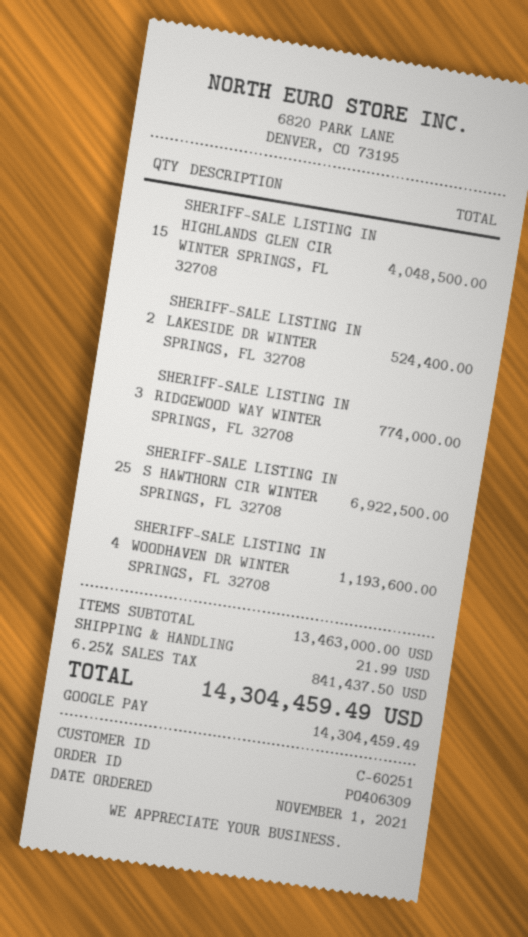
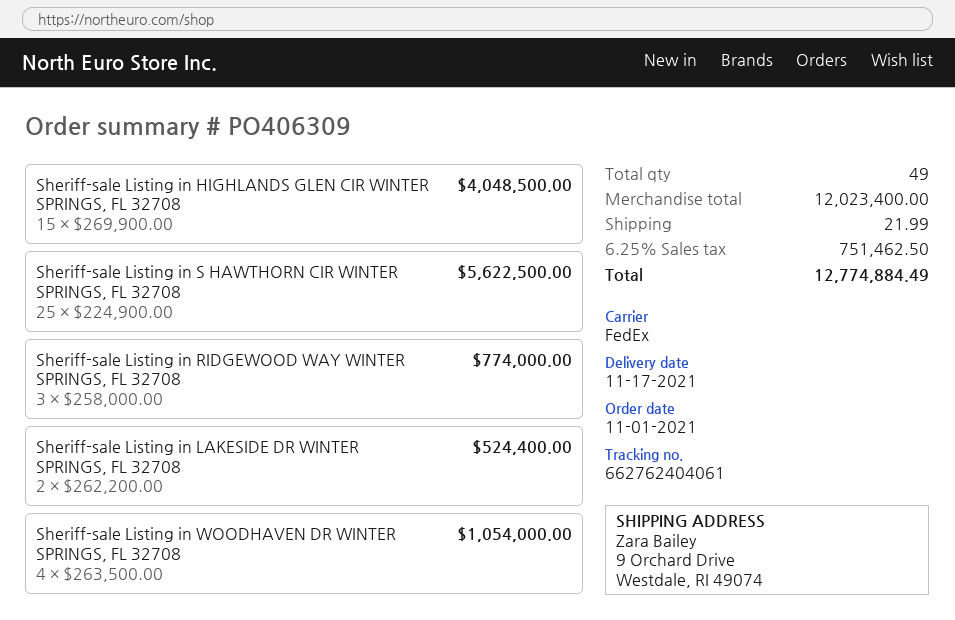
SHERIFF-SALE LISTING IN S HAWTHORN CIR WINTER SPRINGS, FL 32708: 25 for 6922500.00 -> 25 for 5622500.00
SHERIFF-SALE LISTING IN WOODHAVEN DR WINTER SPRINGS, FL 32708: 4 for 1193600.00 -> 4 for 1054000.00
subtotal: 13463000.00 -> 12023400.00
tax: 6.25% = 841437.50 -> 6.25% = 751462.50
total: 14304459.49 -> 12774884.49

